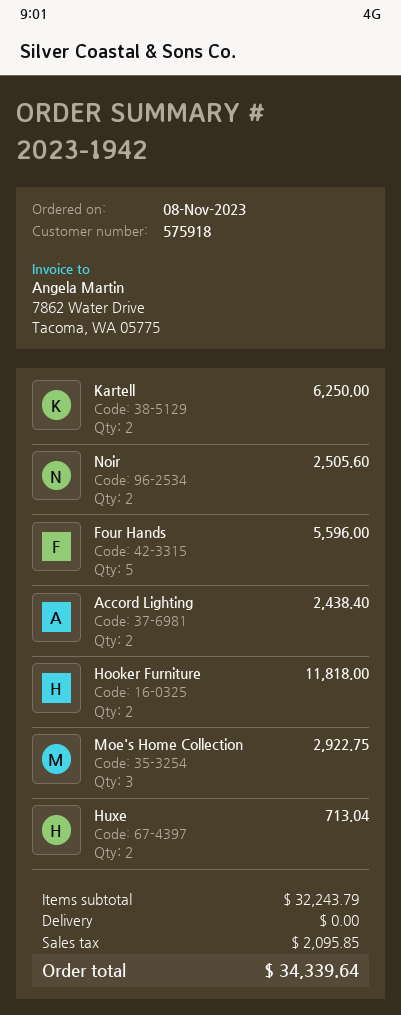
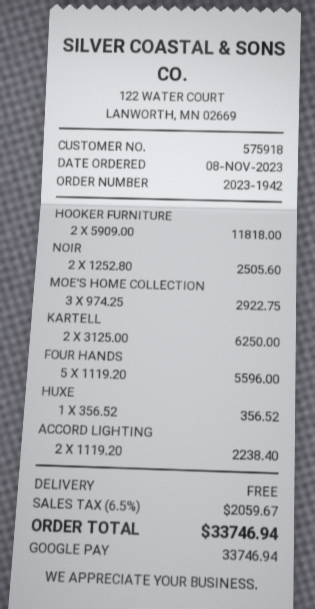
Accord Lighting: 2 for 2438.40 -> 2 for 2238.40
Huxe: 2 for 713.04 -> 1 for 356.52
tax: 2095.85 -> 2059.67
total: 34339.64 -> 33746.94

